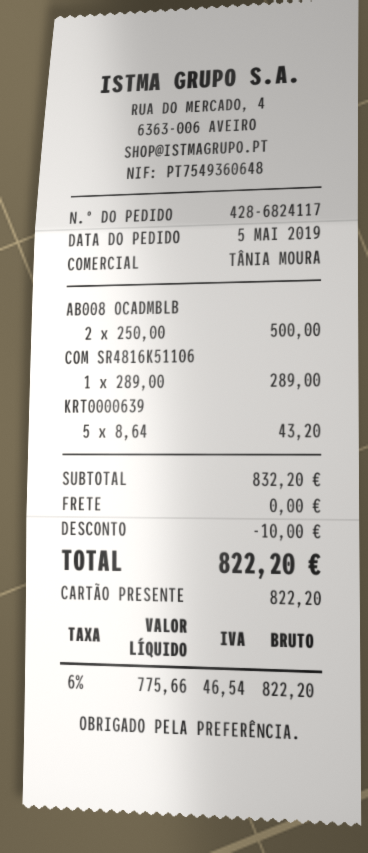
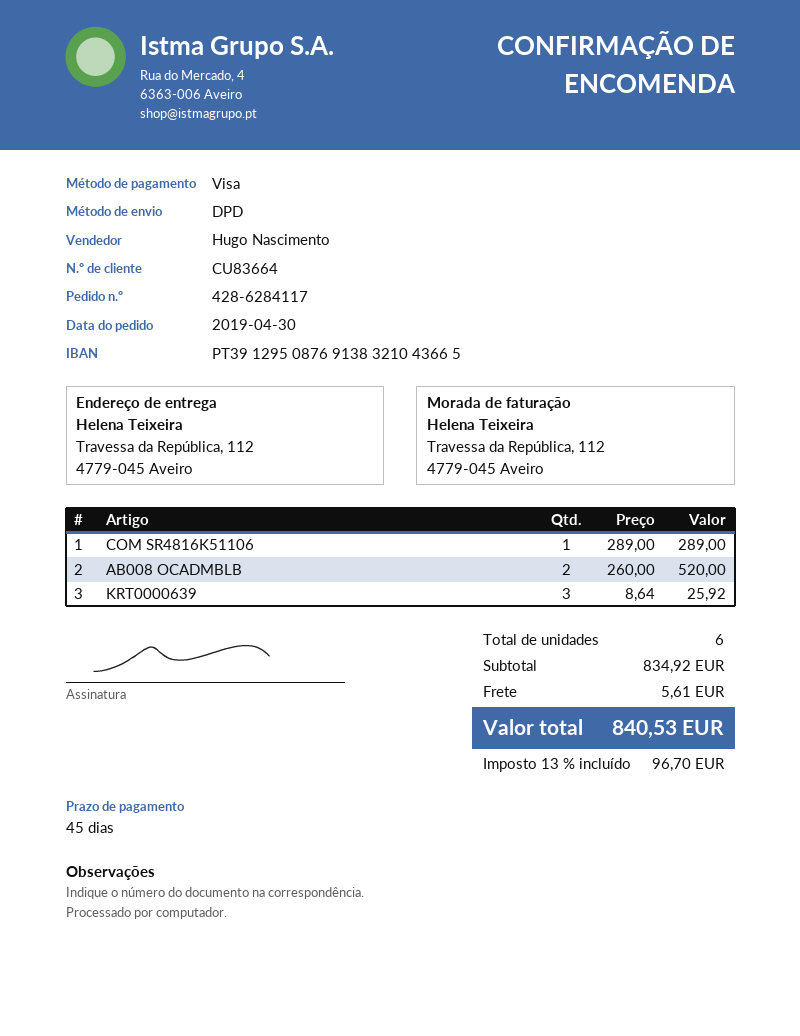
order number: 428-6824117 -> 428-6284117
order date: 2019-05-05 -> 2019-04-30
sales rep: TÂNIA MOURA -> Hugo Nascimento
payment method: gift card -> Visa
AB008 OCADMBLB: 2 x 250.00 = 500.00 -> 2 x 260.00 = 520.00
KRT0000639: 5 x 8.64 = 43.20 -> 3 x 8.64 = 25.92
subtotal: 832.20 -> 834.92
discount: 10.00 -> none
shipping: 0.00 -> 5.61
tax: 6% = 46.54 -> 13% = 96.70
total: 822.20 -> 840.53

